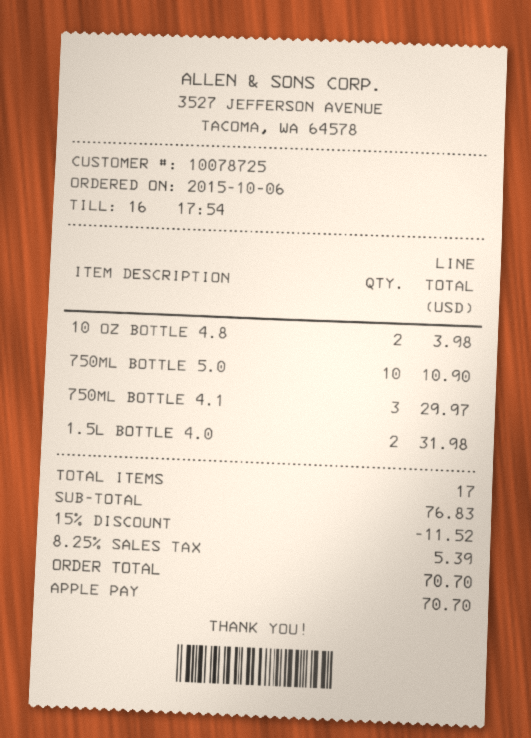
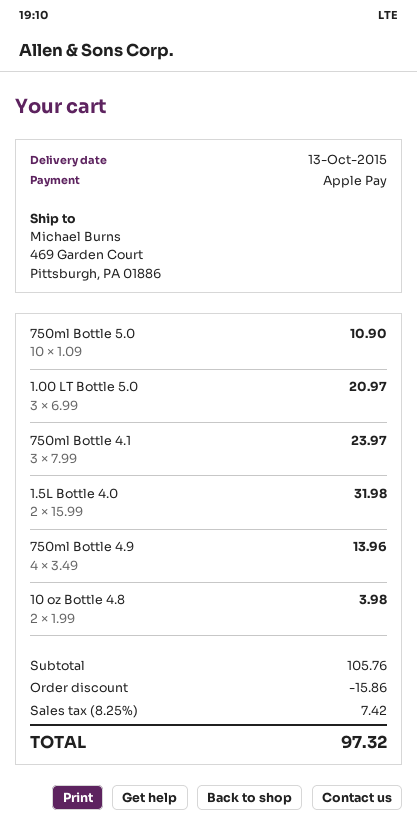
750ML BOTTLE 4.1: 3 for 29.97 -> 3 for 23.97
1.00 LT Bottle 5.0: none -> 3 for 20.97
750ml Bottle 4.9: none -> 4 for 13.96
subtotal: 76.83 -> 105.76
discount: 11.52 -> 15.86
tax: 8.25% = 5.39 -> 8.25% = 7.42
total: 70.70 -> 97.32

